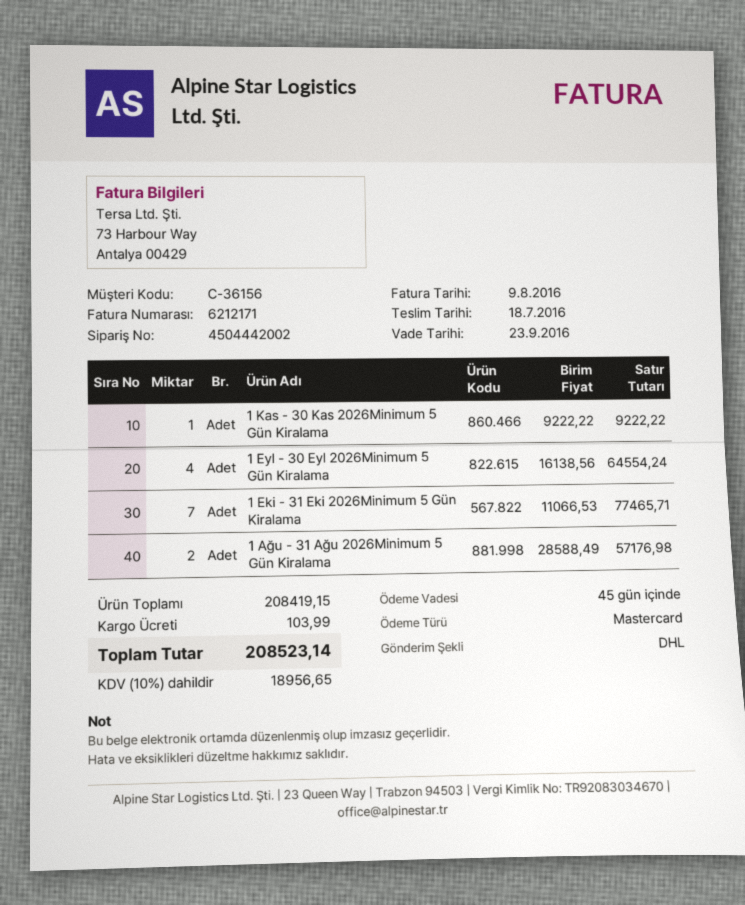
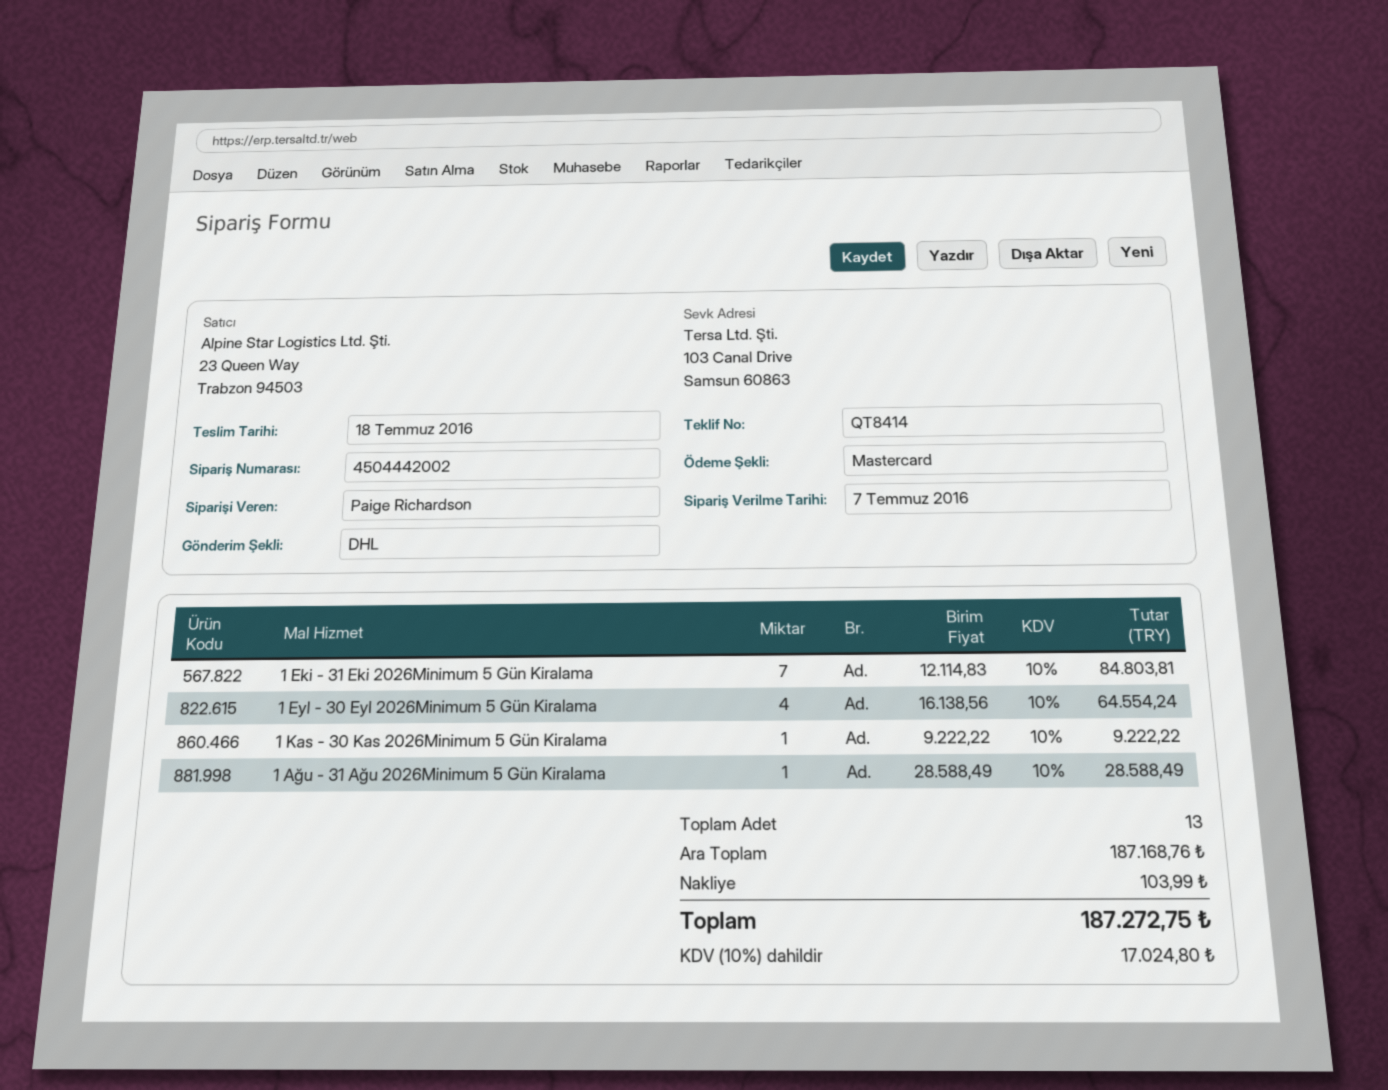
1 Eki - 31 Eki 2026Minimum 5 Gün Kiralama: 7 x 11066.53 = 77465.71 -> 7 x 12114.83 = 84803.81
1 Ağu - 31 Ağu 2026Minimum 5 Gün Kiralama: 2 x 28588.49 = 57176.98 -> 1 x 28588.49 = 28588.49
subtotal: 208419.15 -> 187168.76
tax: 10% = 18956.65 -> 10% = 17024.80
total: 208523.14 -> 187272.75

